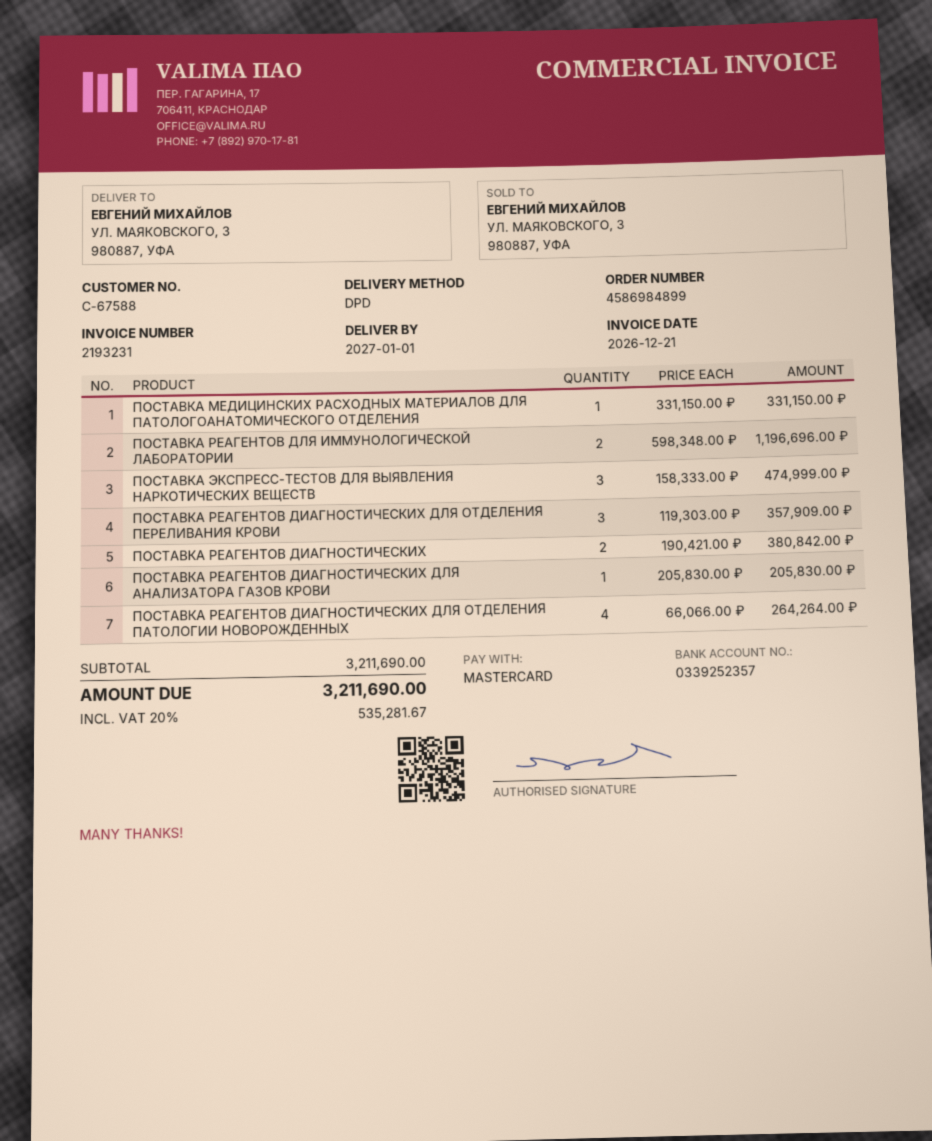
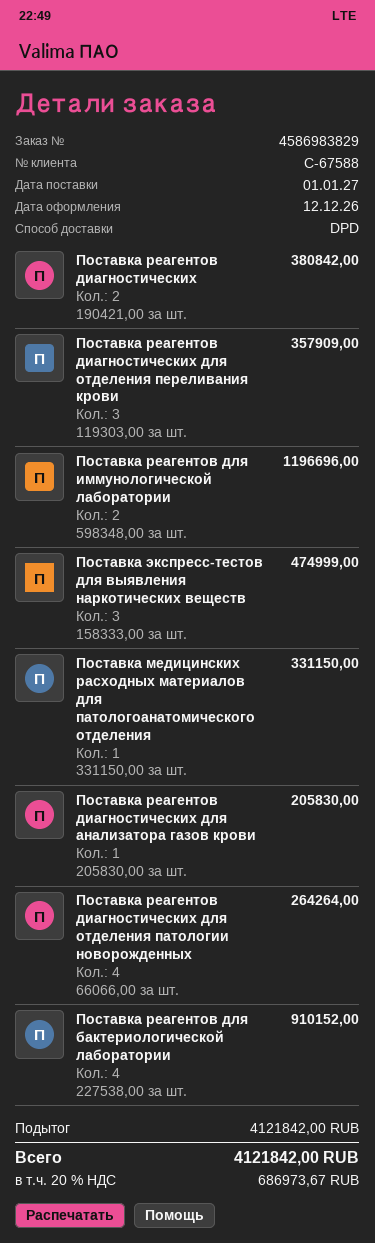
order number: 4586984899 -> 4586983829
Поставка реагентов для бактериологической лаборатории: none -> 4 x 227538.00 = 910152.00
subtotal: 3211690.00 -> 4121842.00
tax: 20% = 535281.67 -> 20% = 686973.67
total: 3211690.00 -> 4121842.00

